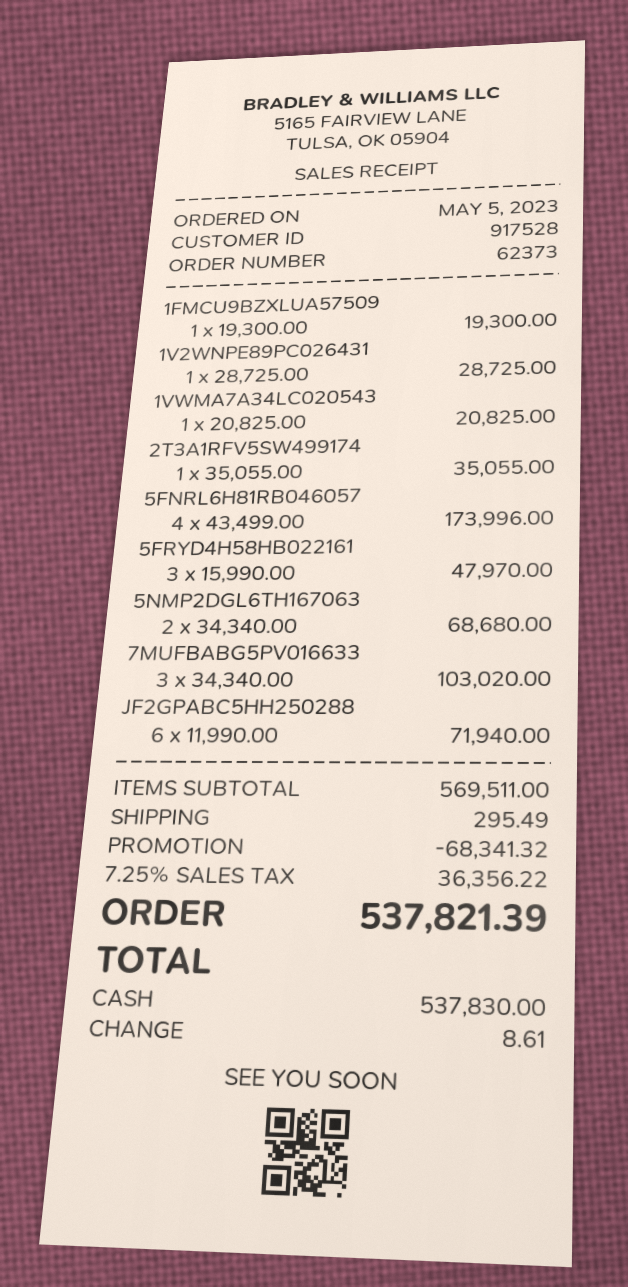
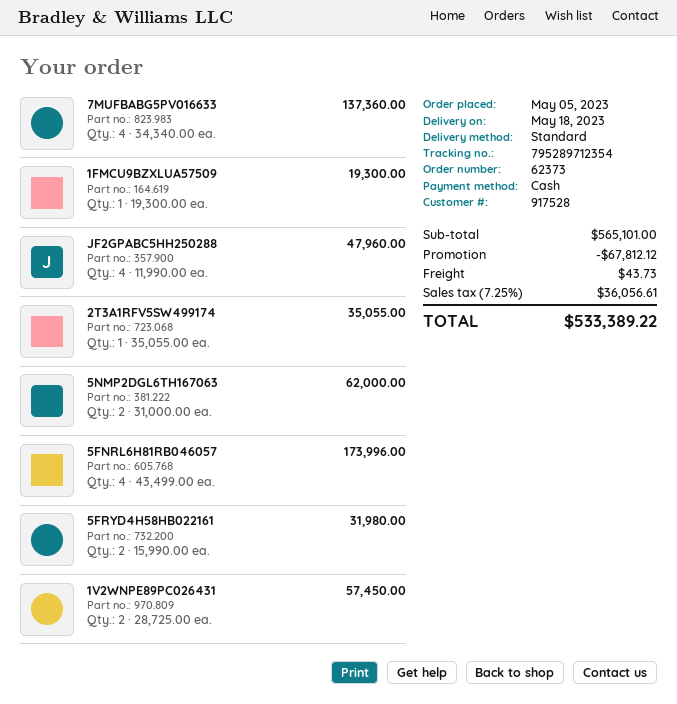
1V2WNPE89PC026431: 1 x 28725.00 = 28725.00 -> 2 x 28725.00 = 57450.00
1VWMA7A34LC020543: 1 x 20825.00 = 20825.00 -> none
5FRYD4H58HB022161: 3 x 15990.00 = 47970.00 -> 2 x 15990.00 = 31980.00
5NMP2DGL6TH167063: 2 x 34340.00 = 68680.00 -> 2 x 31000.00 = 62000.00
7MUFBABG5PV016633: 3 x 34340.00 = 103020.00 -> 4 x 34340.00 = 137360.00
JF2GPABC5HH250288: 6 x 11990.00 = 71940.00 -> 4 x 11990.00 = 47960.00
subtotal: 569511.00 -> 565101.00
discount: 68341.32 -> 67812.12
shipping: 295.49 -> 43.73
tax: 7.25% = 36356.22 -> 7.25% = 36056.61
total: 537821.39 -> 533389.22

